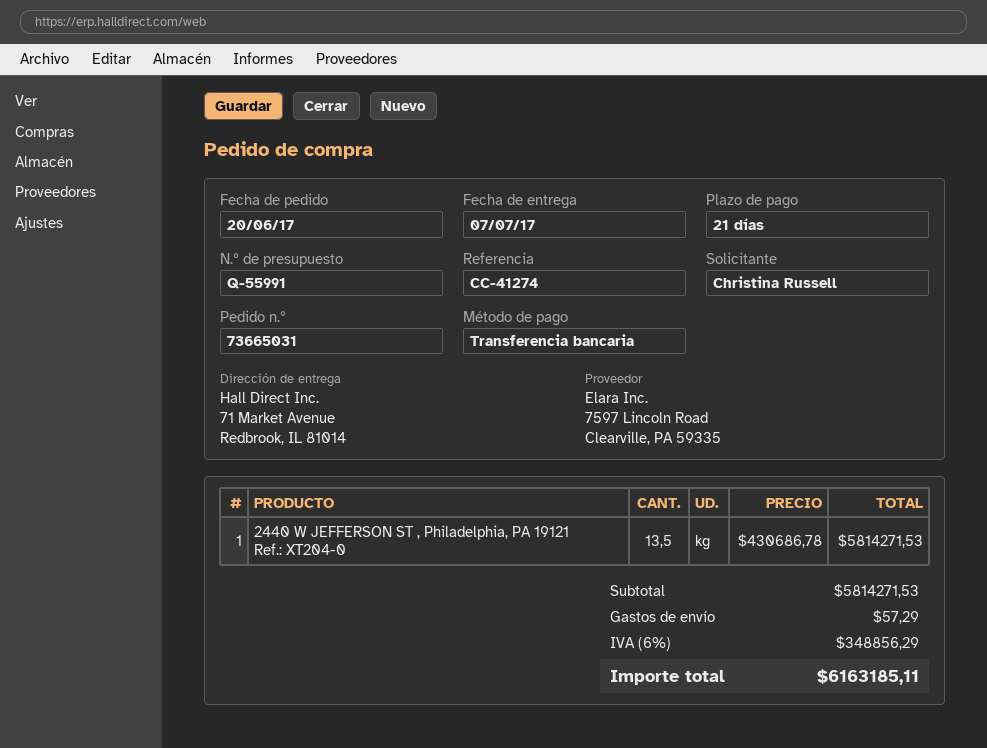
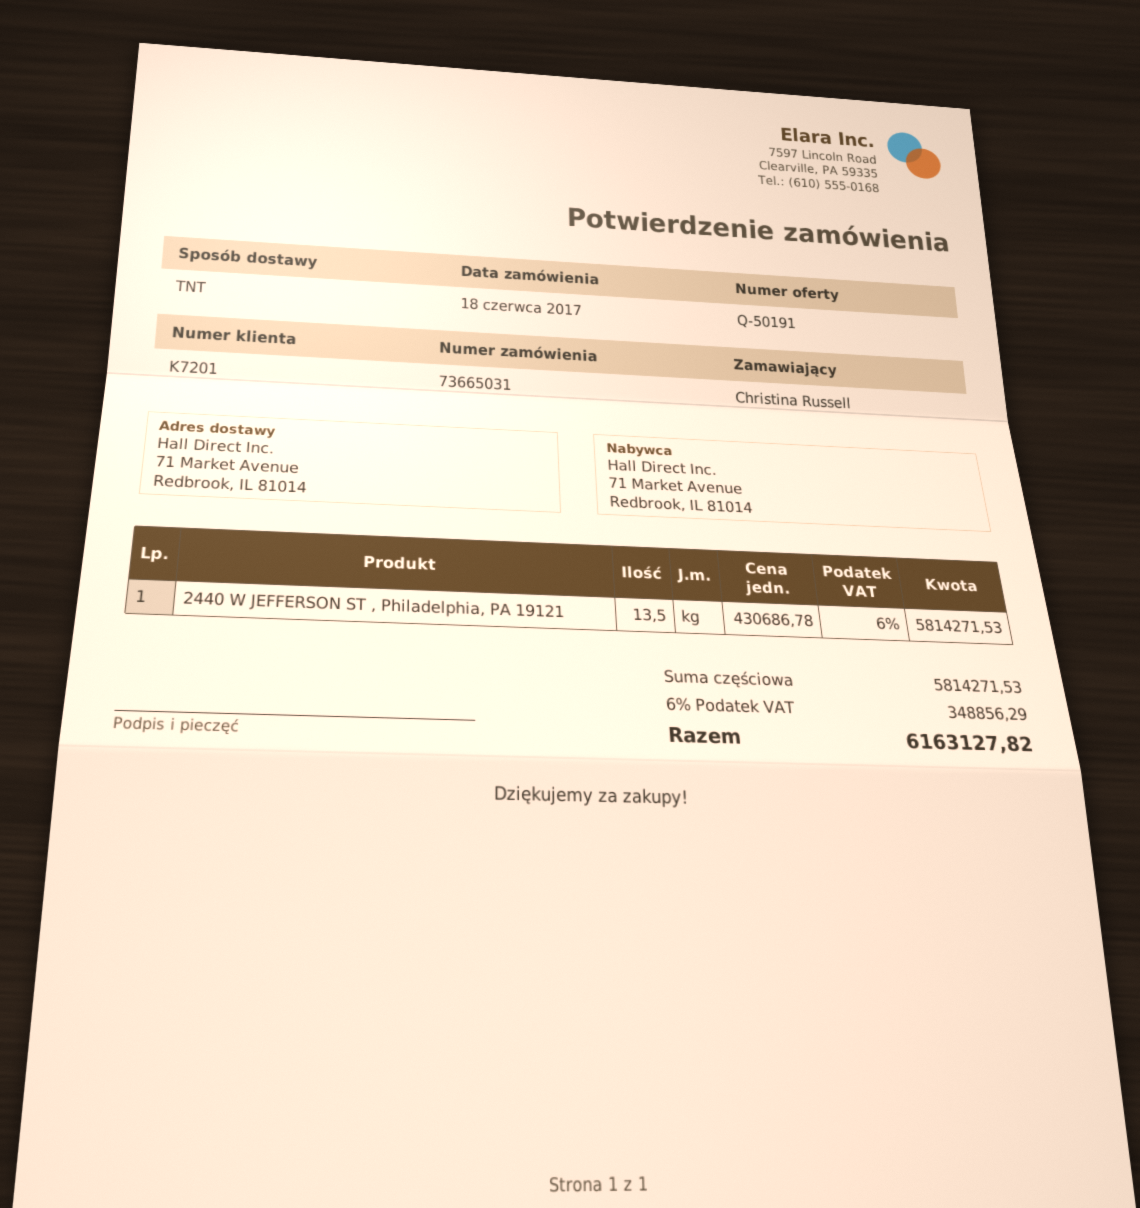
quote number: Q-55991 -> Q-50191
order date: 2017-06-20 -> 2017-06-18
shipping: 57.29 -> none
total: 6163185.11 -> 6163127.82

